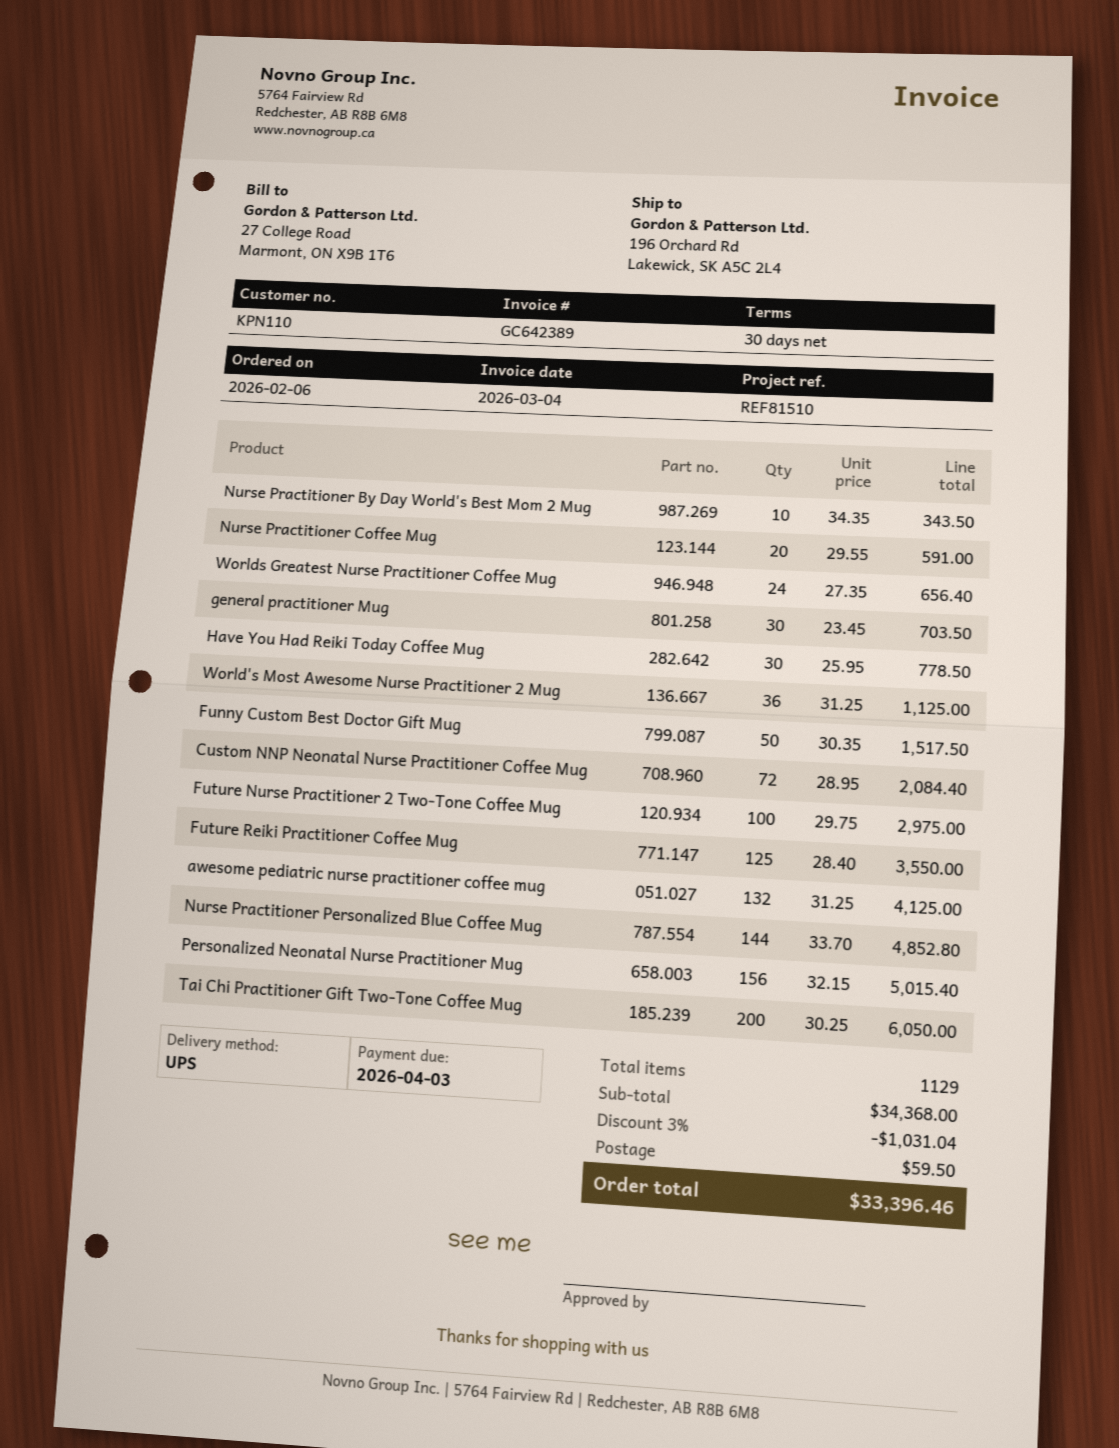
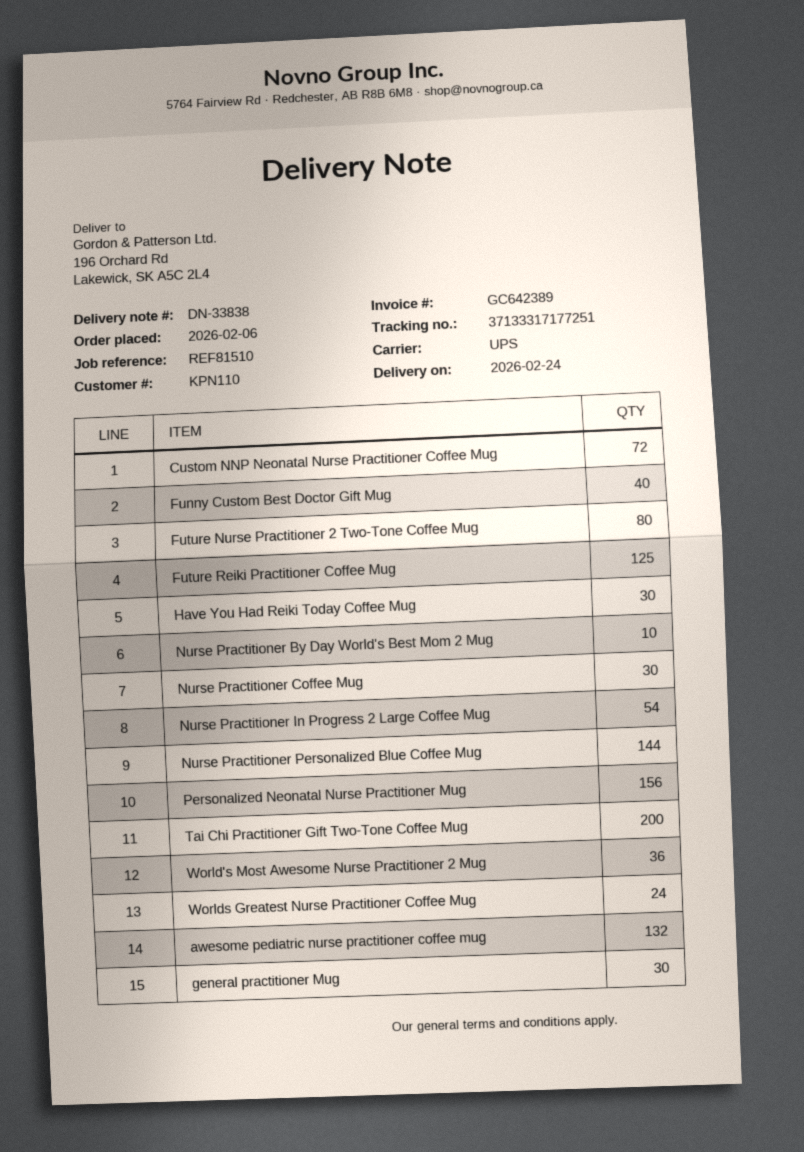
Nurse Practitioner Coffee Mug: 20 -> 30
Funny Custom Best Doctor Gift Mug: 50 -> 40
Future Nurse Practitioner 2 Two-Tone Coffee Mug: 100 -> 80
Nurse Practitioner In Progress 2 Large Coffee Mug: none -> 54

